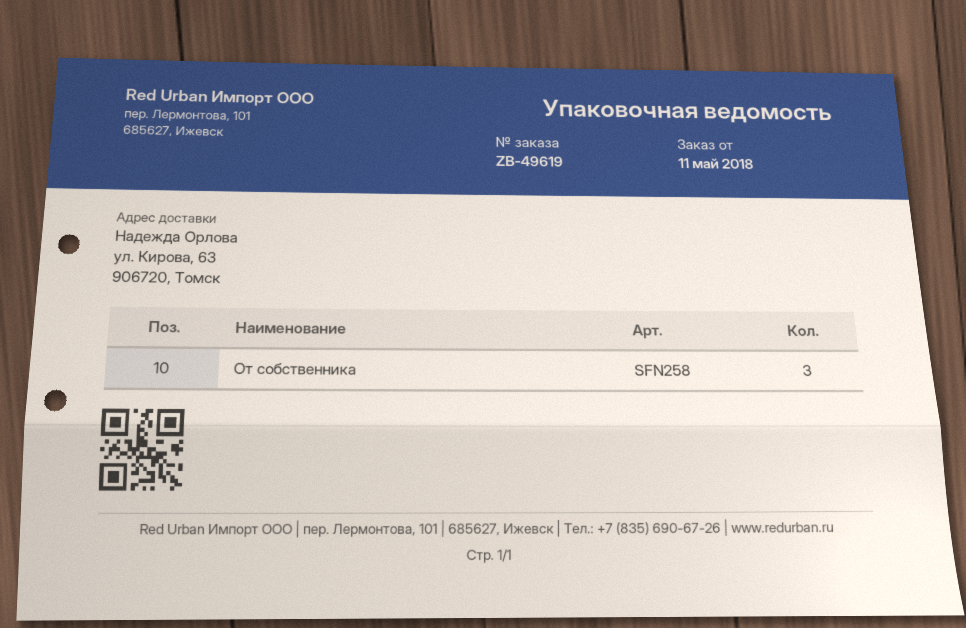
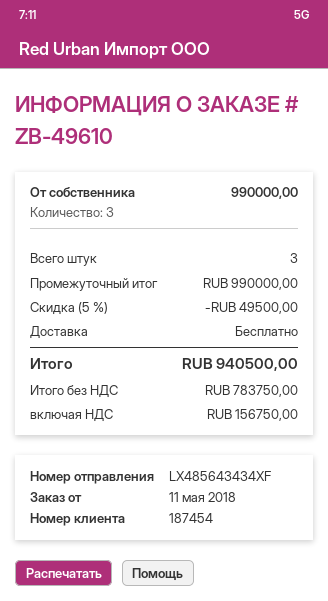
order number: ZB-49619 -> ZB-49610

